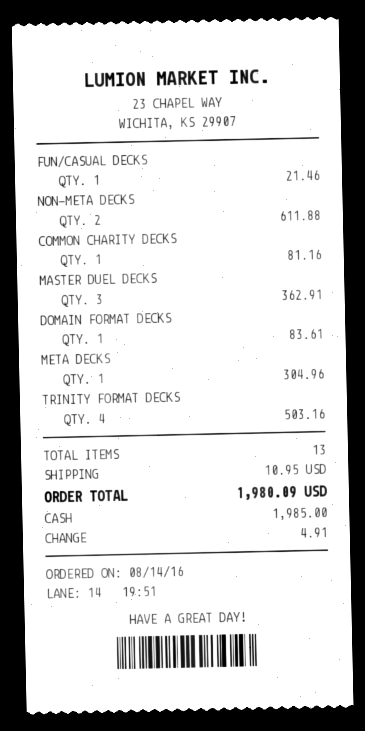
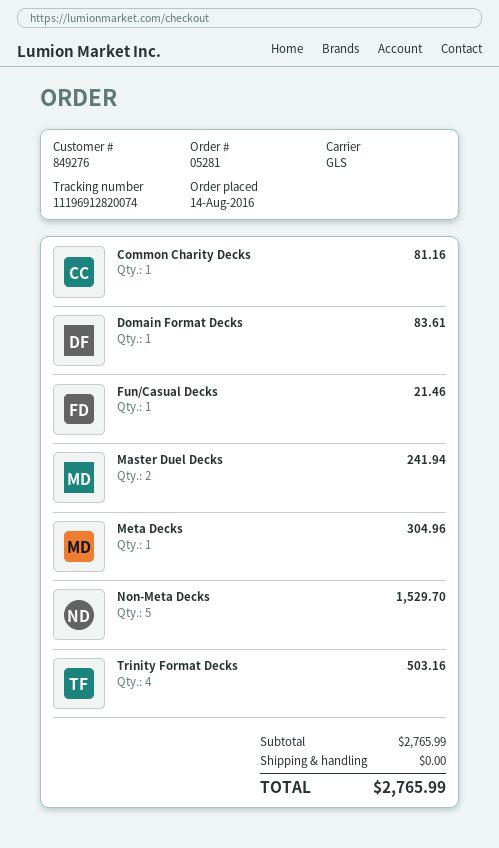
NON-META DECKS: 2 for 611.88 -> 5 for 1529.70
MASTER DUEL DECKS: 3 for 362.91 -> 2 for 241.94
shipping: 10.95 -> 0.00
total: 1980.09 -> 2765.99

